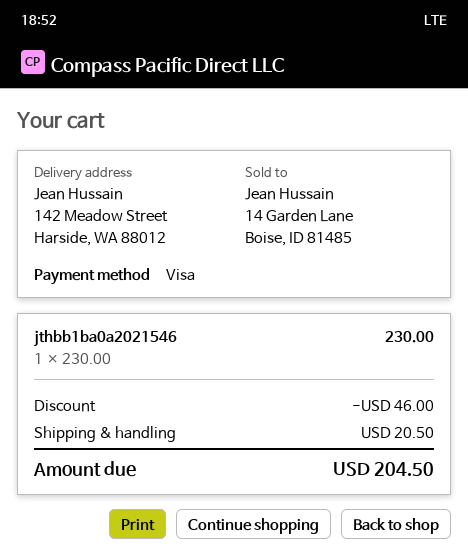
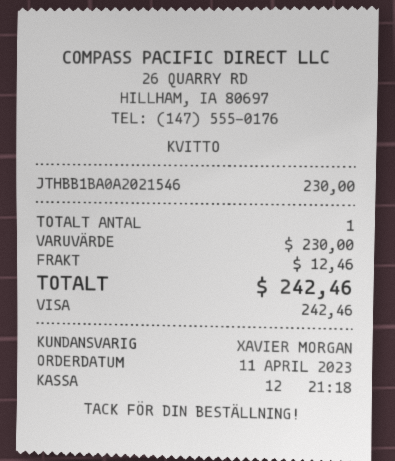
discount: 46.00 -> none
shipping: 20.50 -> 12.46
total: 204.50 -> 242.46

